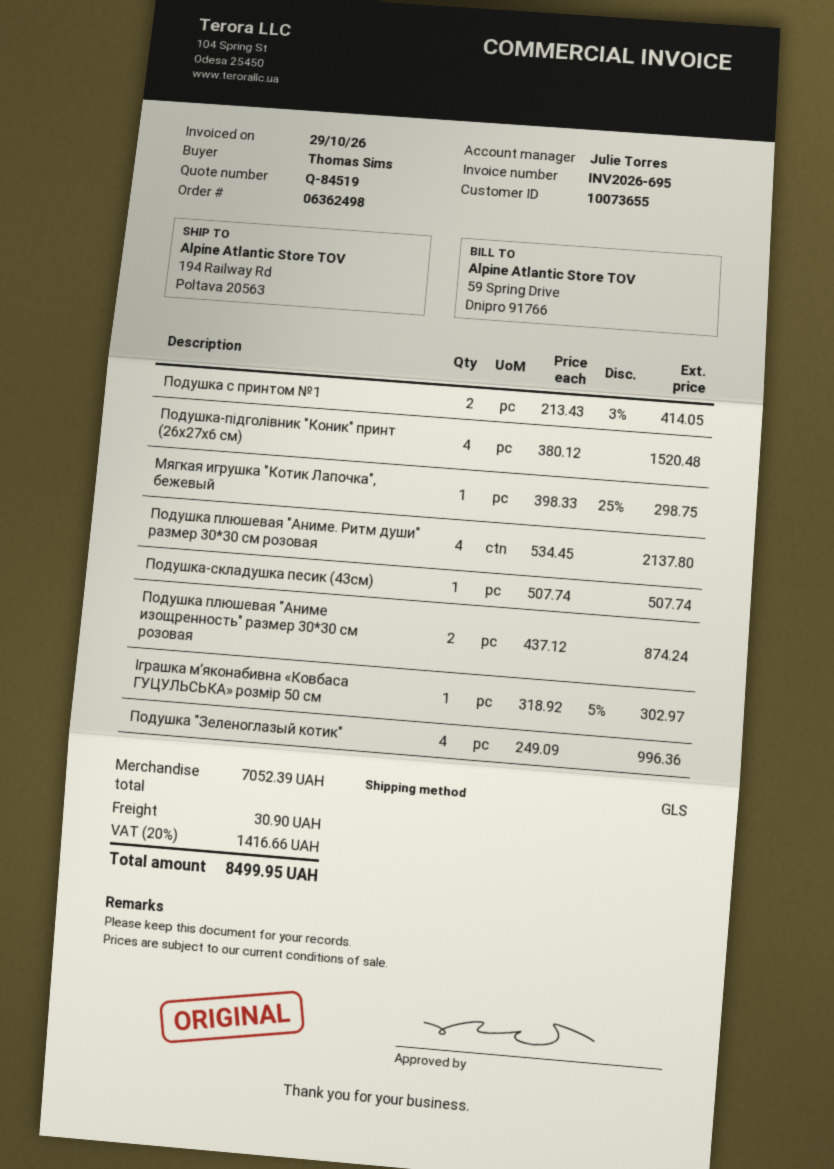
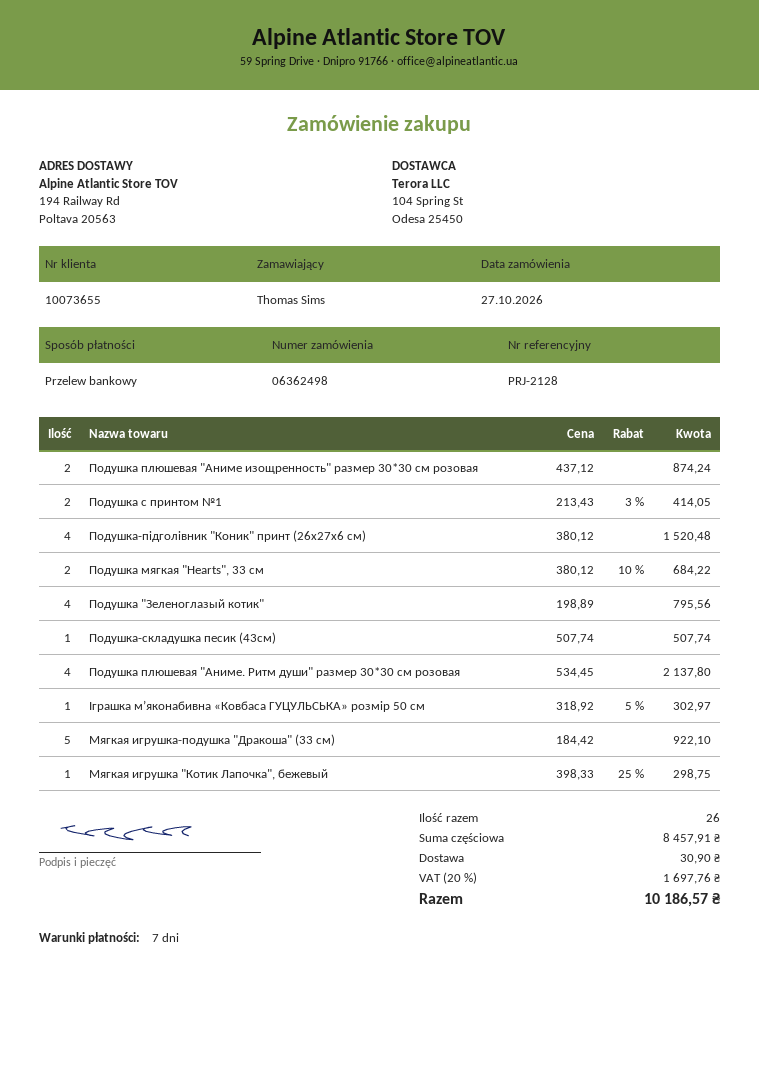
Подушка "Зеленоглазый котик": 4 x 249.09 = 996.36 -> 4 x 198.89 = 795.56
Подушка мягкая "Hearts", 33 см: none -> 2 x 380.12 - 10% = 684.22
Мягкая игрушка-подушка "Дракоша" (33 см): none -> 5 x 184.42 = 922.10
subtotal: 7052.39 -> 8457.91
tax: 20% = 1416.66 -> 20% = 1697.76
total: 8499.95 -> 10186.57

